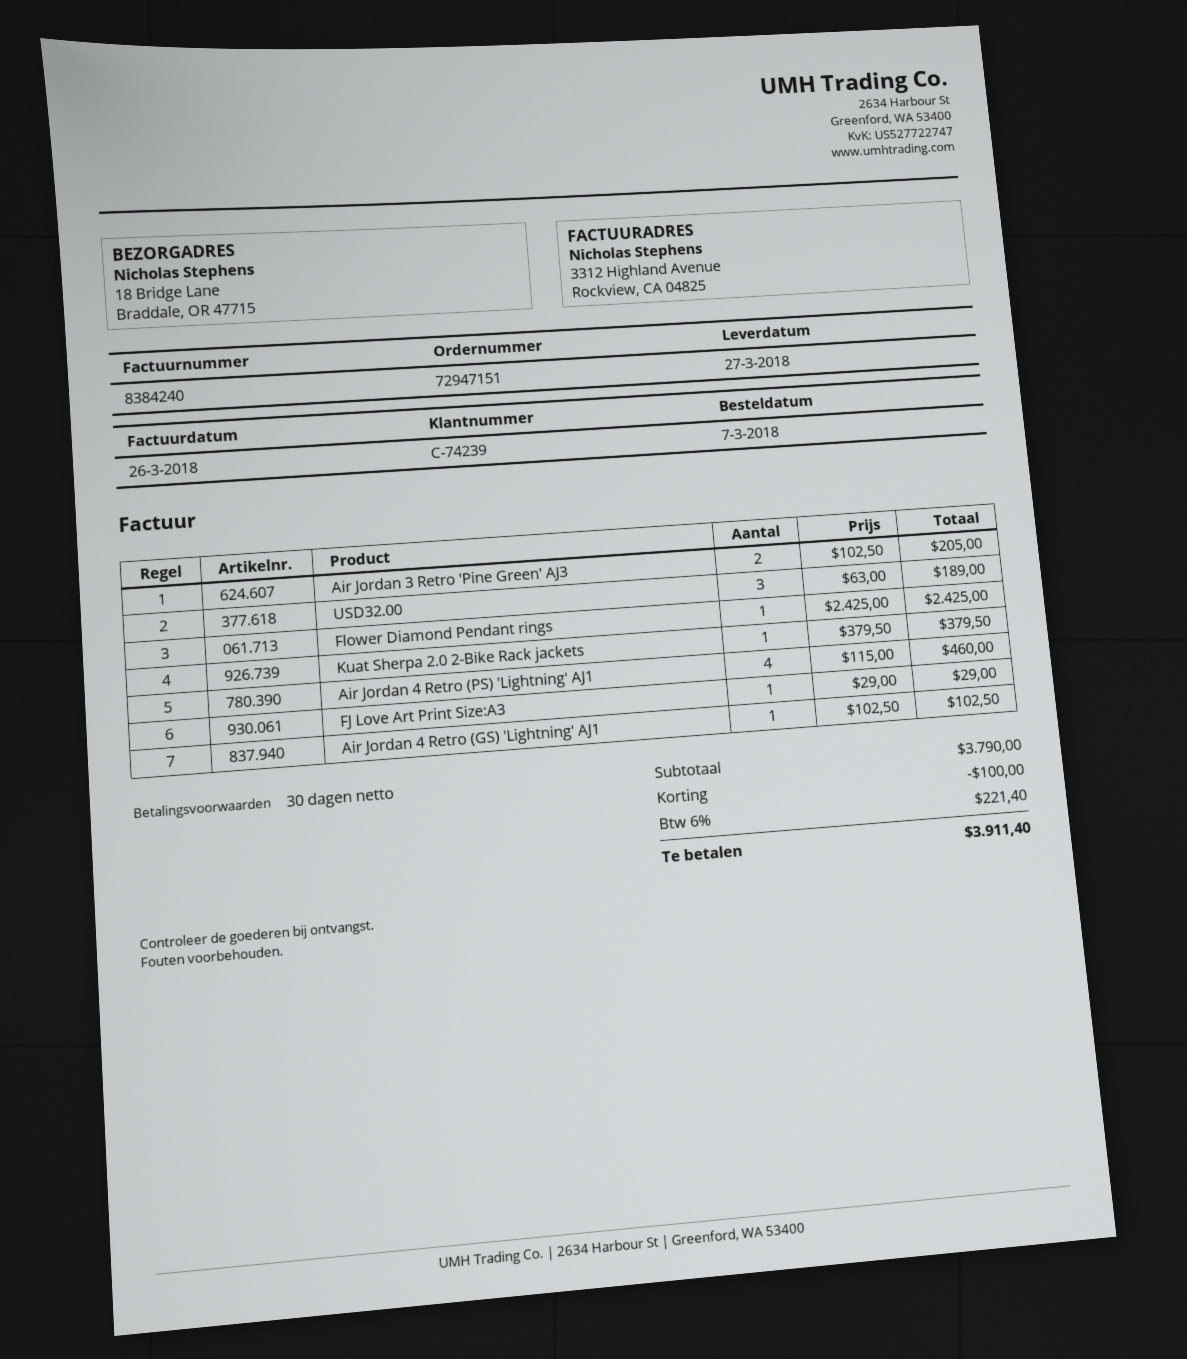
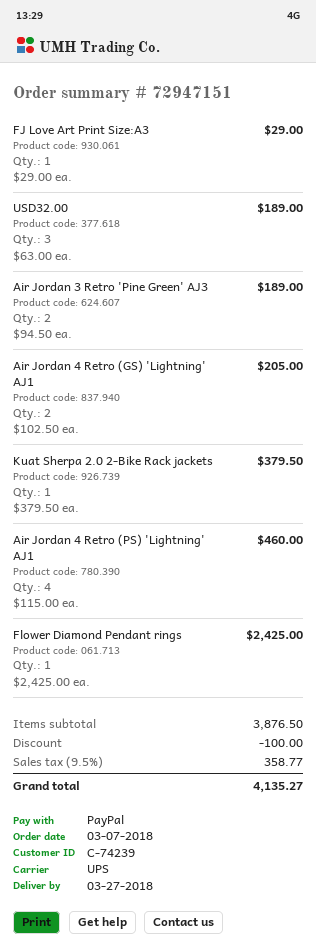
Air Jordan 3 Retro 'Pine Green' AJ3: 2 x 102.50 = 205.00 -> 2 x 94.50 = 189.00
Air Jordan 4 Retro (GS) 'Lightning' AJ1: 1 x 102.50 = 102.50 -> 2 x 102.50 = 205.00
subtotal: 3790.00 -> 3876.50
tax: 6% = 221.40 -> 9.5% = 358.77
total: 3911.40 -> 4135.27

